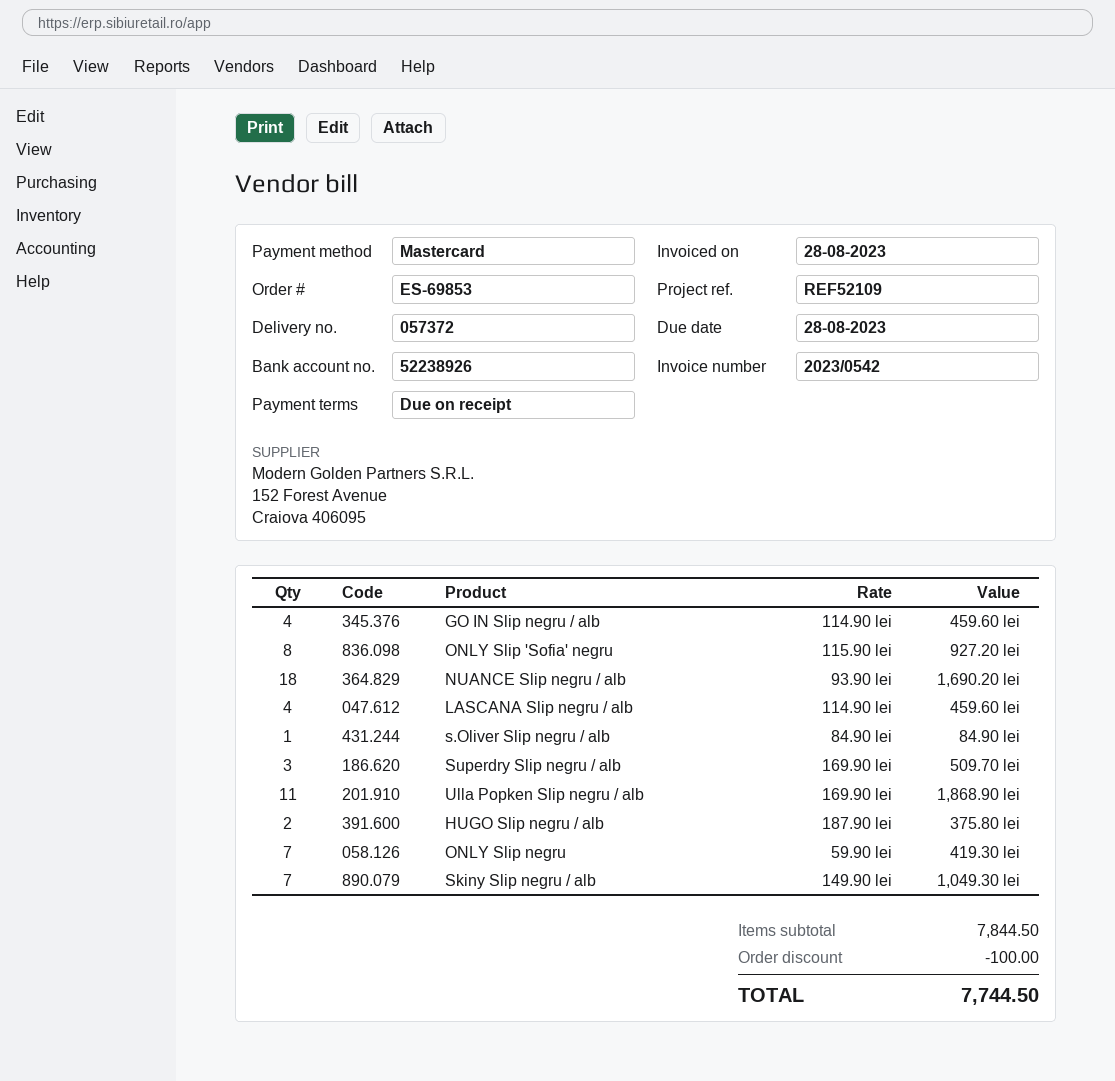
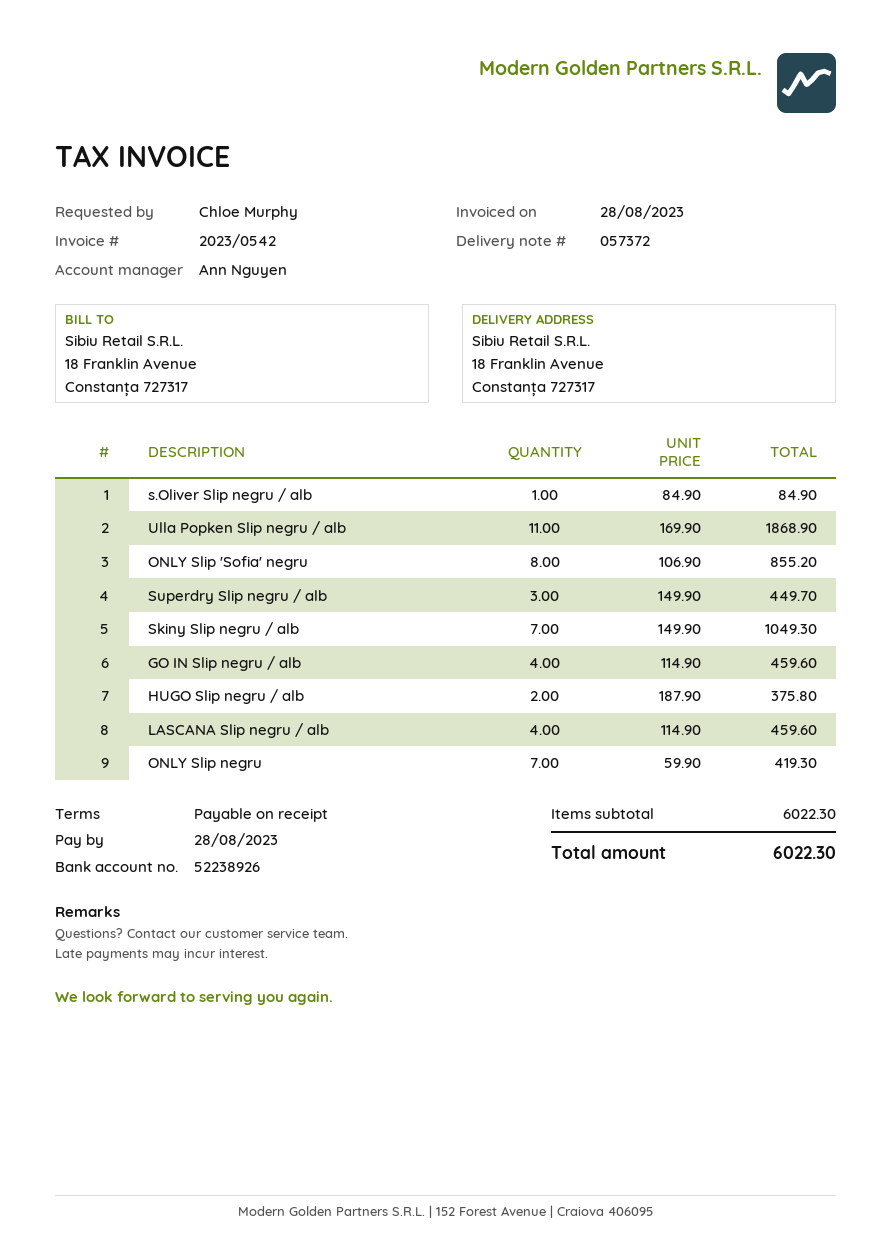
ONLY Slip 'Sofia' negru: 8 x 115.90 = 927.20 -> 8 x 106.90 = 855.20
NUANCE Slip negru / alb: 18 x 93.90 = 1690.20 -> none
Superdry Slip negru / alb: 3 x 169.90 = 509.70 -> 3 x 149.90 = 449.70
subtotal: 7844.50 -> 6022.30
discount: 100.00 -> none
total: 7744.50 -> 6022.30

